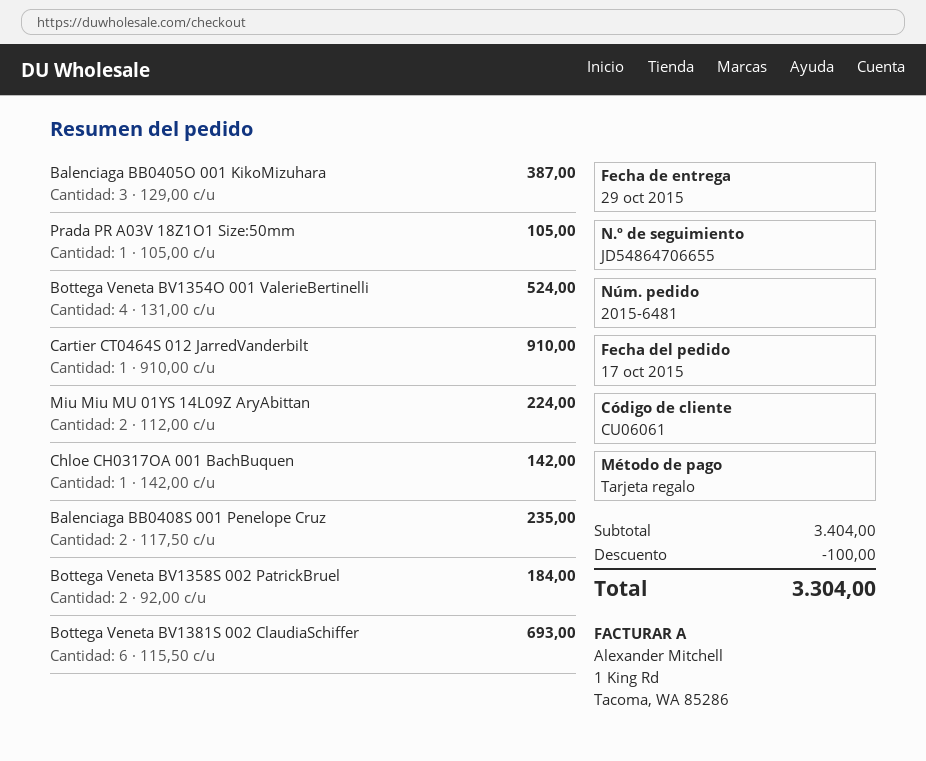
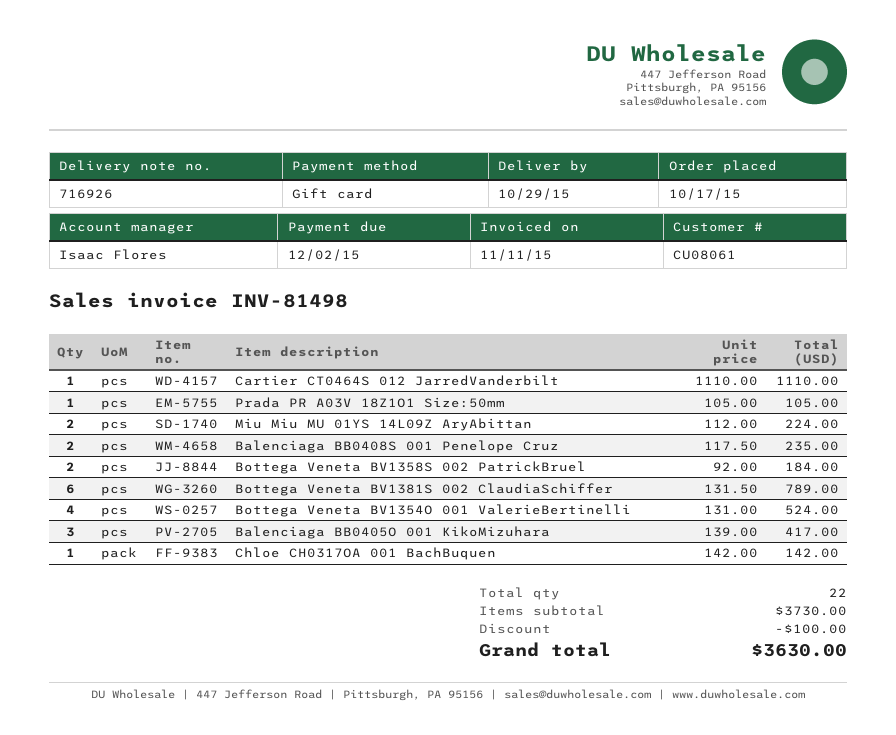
customer number: CU06061 -> CU08061
Balenciaga BB0405O 001 KikoMizuhara: 3 x 129.00 = 387.00 -> 3 x 139.00 = 417.00
Cartier CT0464S 012 JarredVanderbilt: 1 x 910.00 = 910.00 -> 1 x 1110.00 = 1110.00
Bottega Veneta BV1381S 002 ClaudiaSchiffer: 6 x 115.50 = 693.00 -> 6 x 131.50 = 789.00
subtotal: 3404.00 -> 3730.00
total: 3304.00 -> 3630.00

